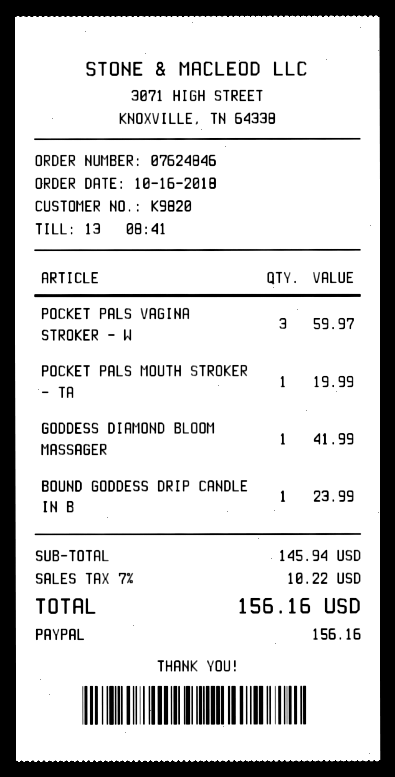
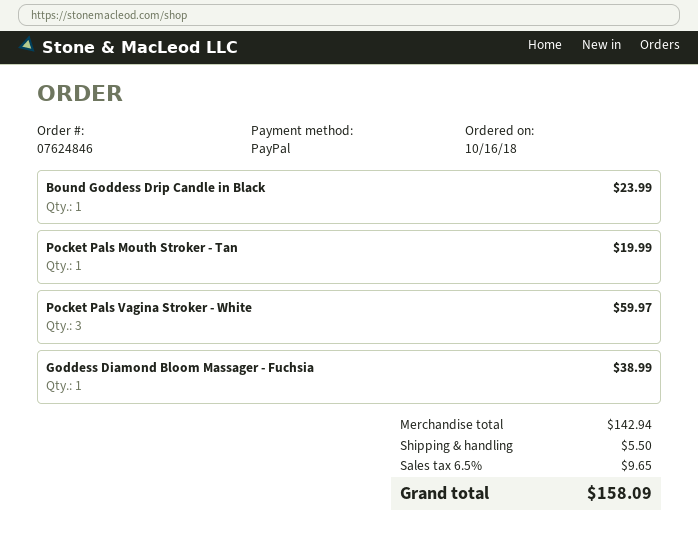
GODDESS DIAMOND BLOOM MASSAGER: 1 for 41.99 -> 1 for 38.99
subtotal: 145.94 -> 142.94
shipping: none -> 5.50
tax: 7% = 10.22 -> 6.5% = 9.65
total: 156.16 -> 158.09

